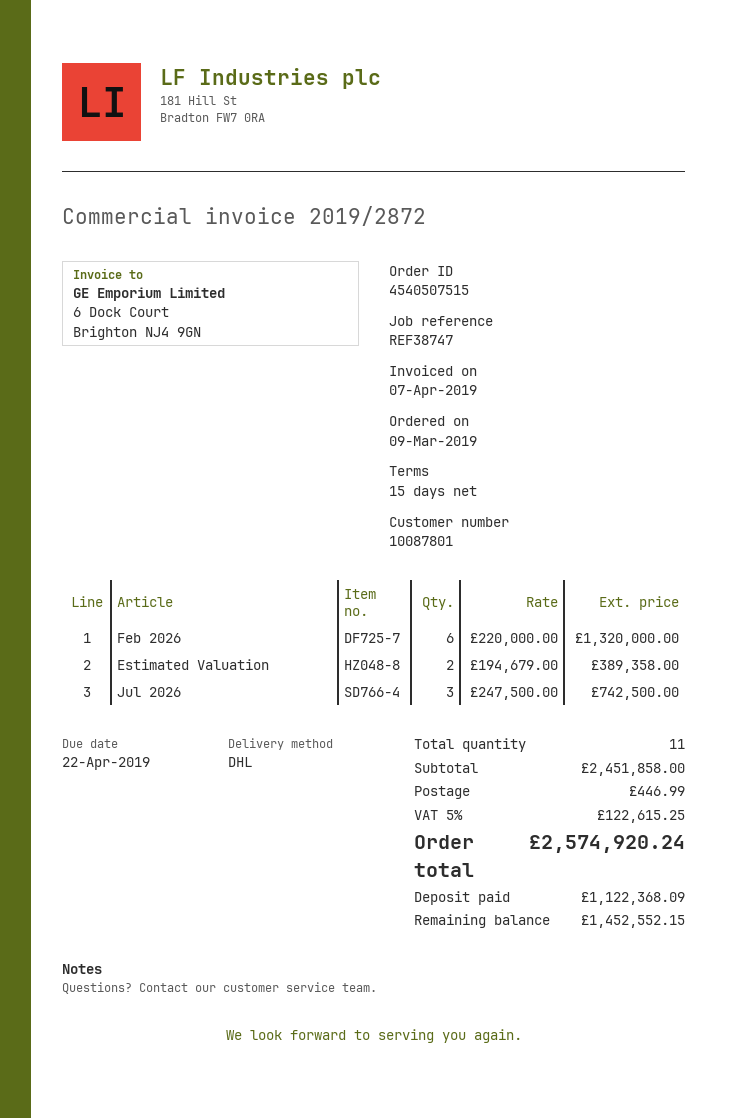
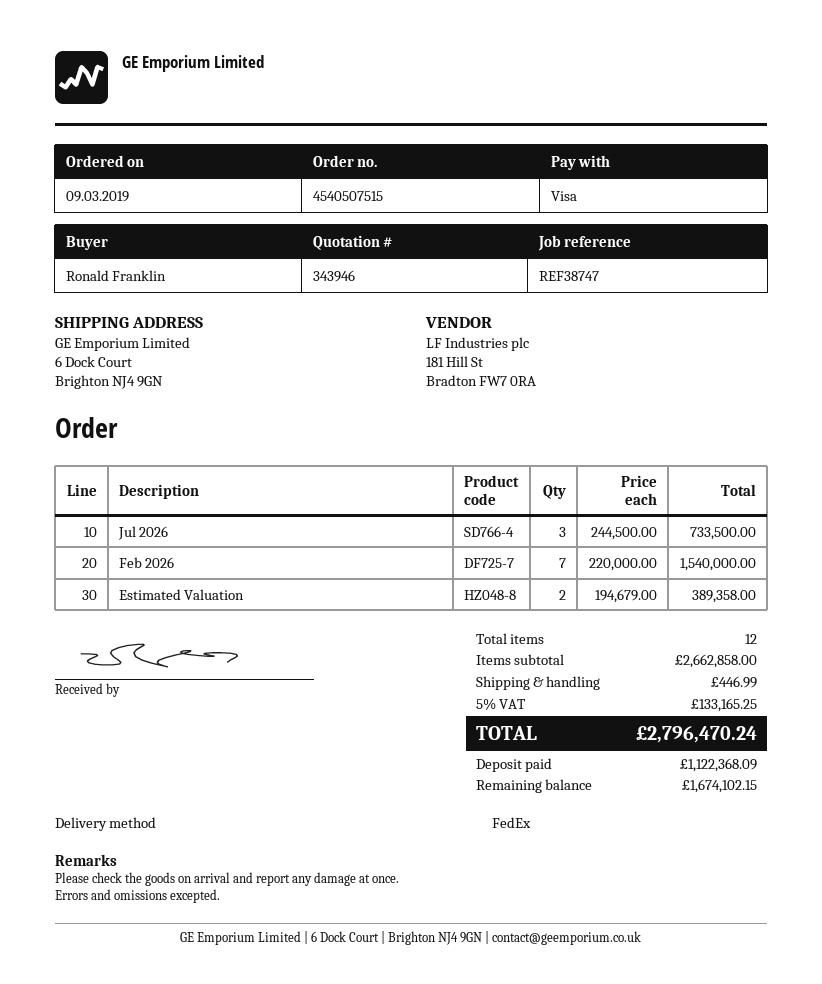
shipping method: DHL -> FedEx
Feb 2026: 6 x 220000.00 = 1320000.00 -> 7 x 220000.00 = 1540000.00
Jul 2026: 3 x 247500.00 = 742500.00 -> 3 x 244500.00 = 733500.00
total quantity: 11 -> 12
subtotal: 2451858.00 -> 2662858.00
tax: 5% = 122615.25 -> 5% = 133165.25
total: 2574920.24 -> 2796470.24
balance: 1452552.15 -> 1674102.15

